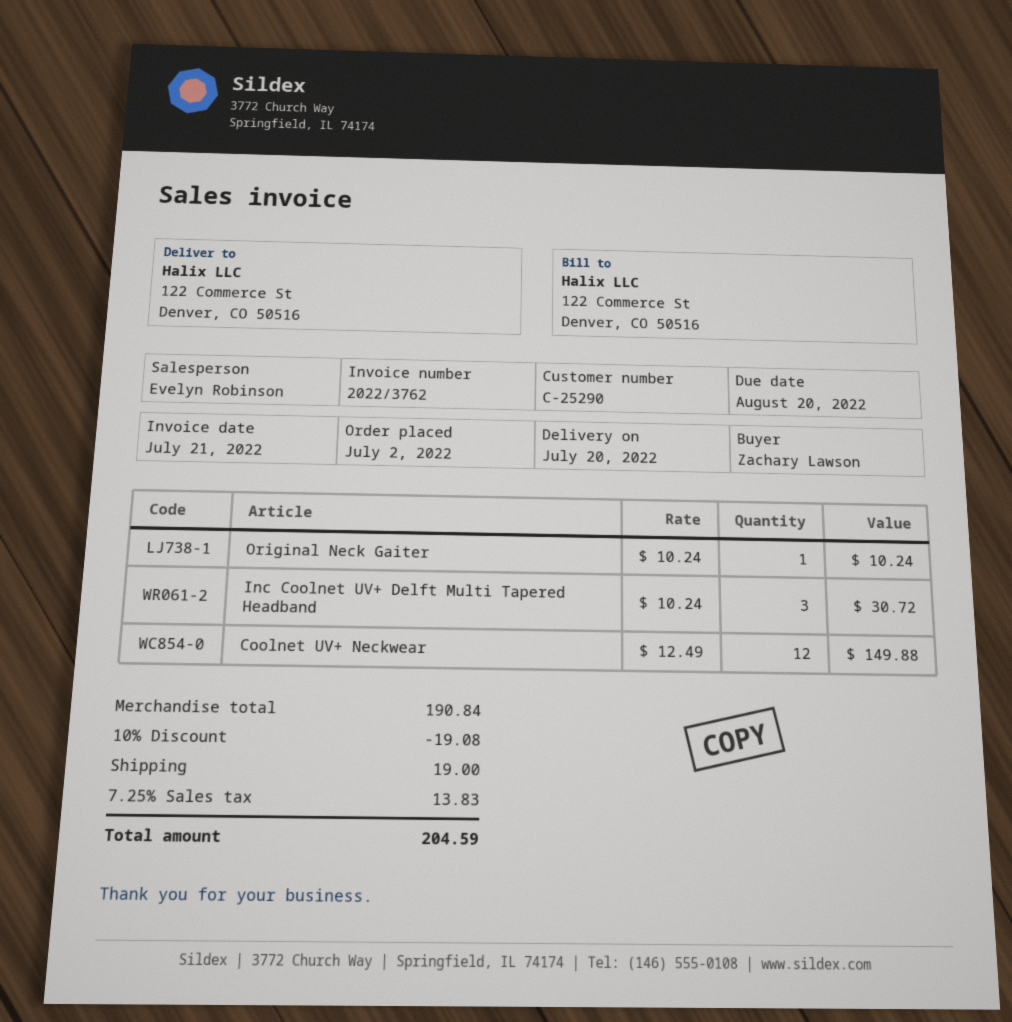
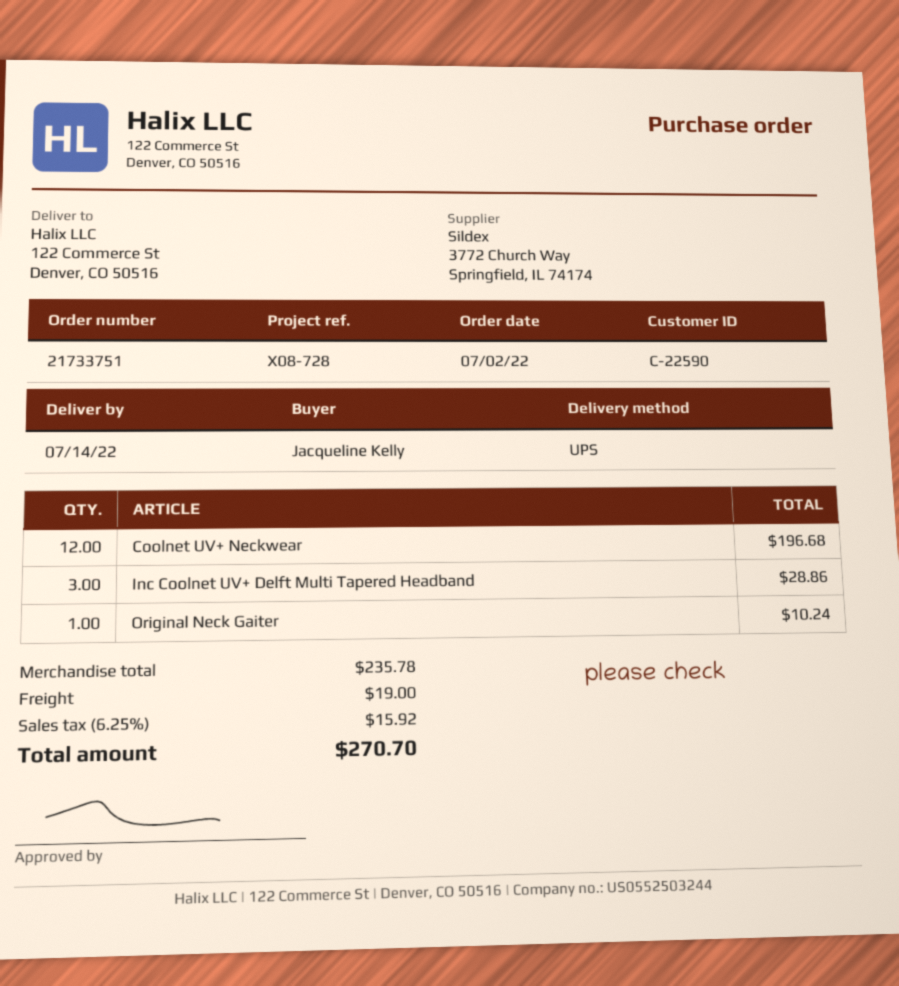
delivery date: 2022-07-20 -> 2022-07-14
customer number: C-25290 -> C-22590
ordered by: Zachary Lawson -> Jacqueline Kelly
Inc Coolnet UV+ Delft Multi Tapered Headband: 3 for 30.72 -> 3 for 28.86
Coolnet UV+ Neckwear: 12 for 149.88 -> 12 for 196.68
subtotal: 190.84 -> 235.78
discount: 10% = 19.08 -> none
tax: 7.25% = 13.83 -> 6.25% = 15.92
total: 204.59 -> 270.70

